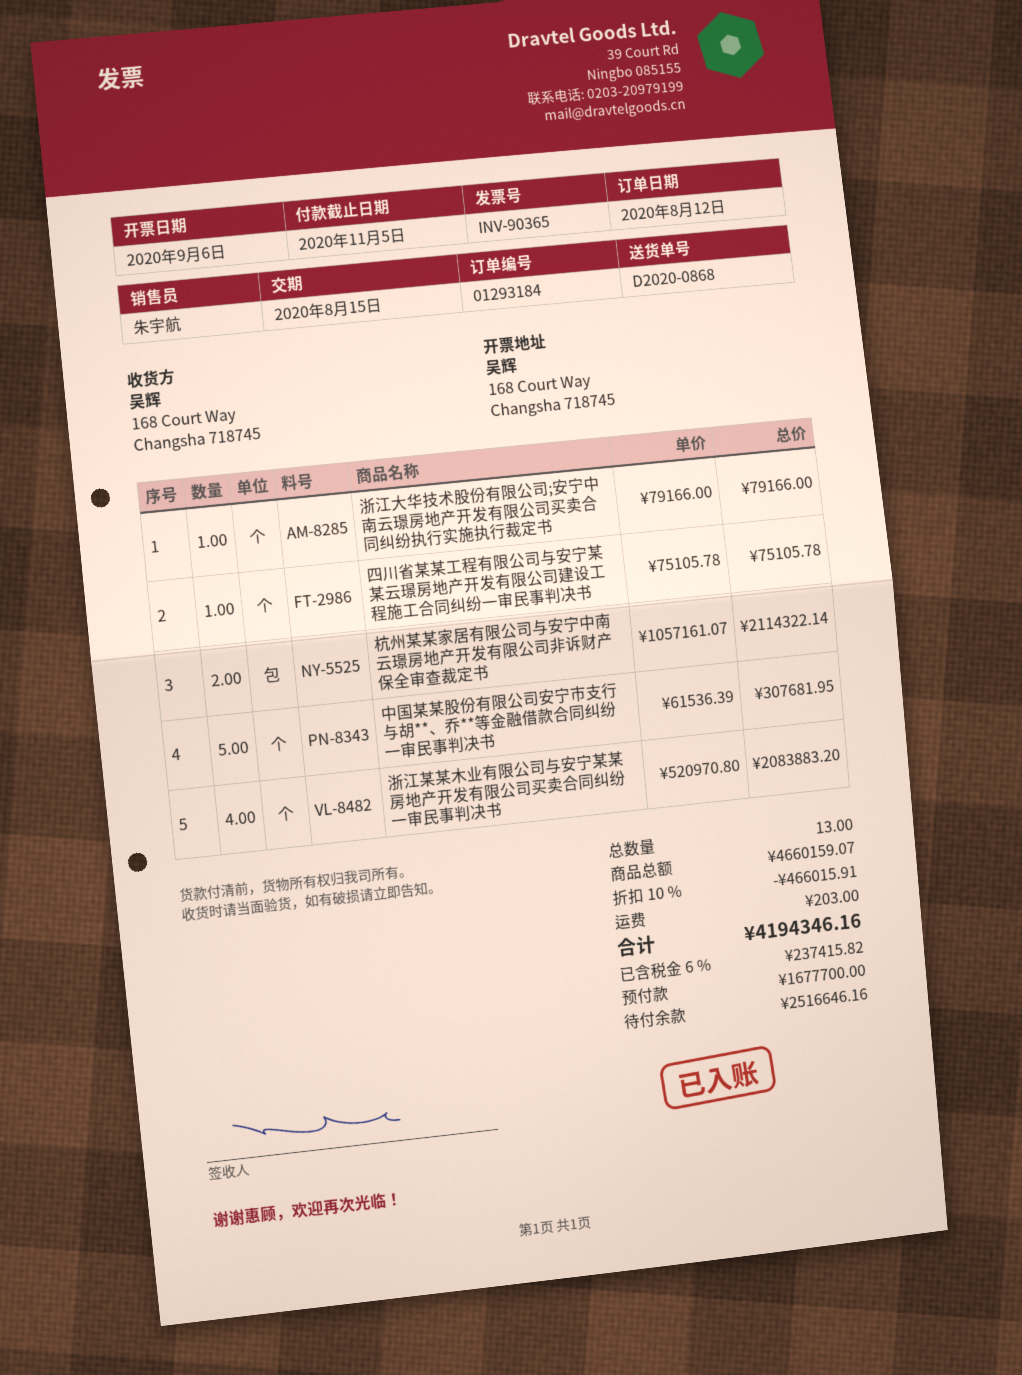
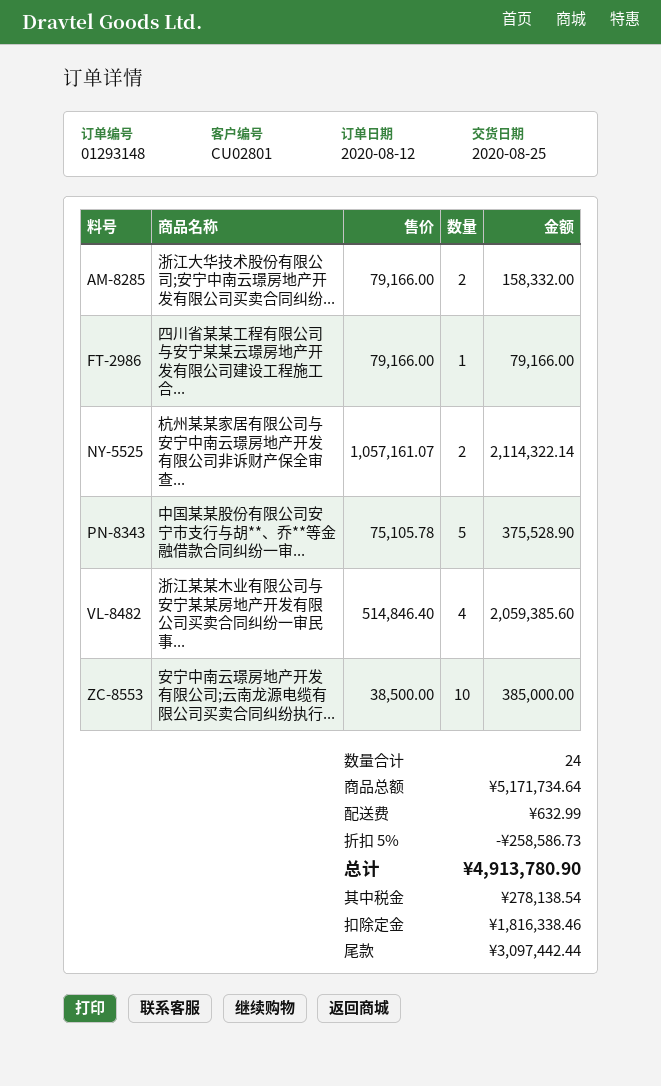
order number: 01293184 -> 01293148
delivery date: 2020-08-15 -> 2020-08-25
浙江大华技术股份有限公司;安宁中南云璟房地产开发有限公司买卖合同纠纷执行实施执行裁定书: 1 x 79166.00 = 79166.00 -> 2 x 79166.00 = 158332.00
四川省某某工程有限公司与安宁某某云璟房地产开发有限公司建设工程施工合同纠纷一审民事判决书: 1 x 75105.78 = 75105.78 -> 1 x 79166.00 = 79166.00
中国某某股份有限公司安宁市支行与胡**、乔**等金融借款合同纠纷一审民事判决书: 5 x 61536.39 = 307681.95 -> 5 x 75105.78 = 375528.90
浙江某某木业有限公司与安宁某某房地产开发有限公司买卖合同纠纷一审民事判决书: 4 x 520970.80 = 2083883.20 -> 4 x 514846.40 = 2059385.60
安宁中南云璟房地产开发有限公司;云南龙源电缆有限公司买卖合同纠纷执行...: none -> 10 x 38500.00 = 385000.00
total quantity: 13 -> 24
subtotal: 4660159.07 -> 5171734.64
discount: 10% = 466015.91 -> 5% = 258586.73
shipping: 203.00 -> 632.99
tax: 237415.82 -> 278138.54
total: 4194346.16 -> 4913780.90
deposit: 1677700.00 -> 1816338.46
balance: 2516646.16 -> 3097442.44

